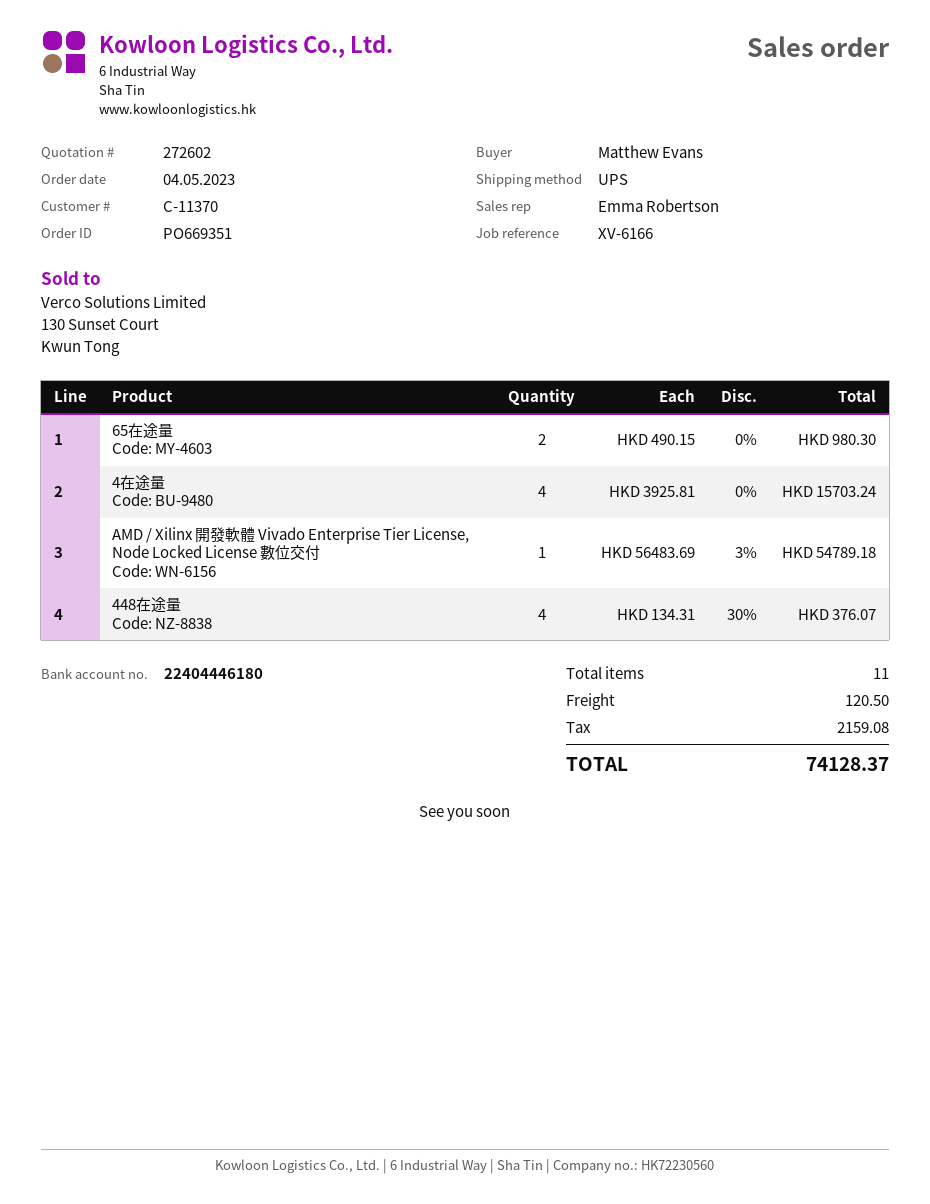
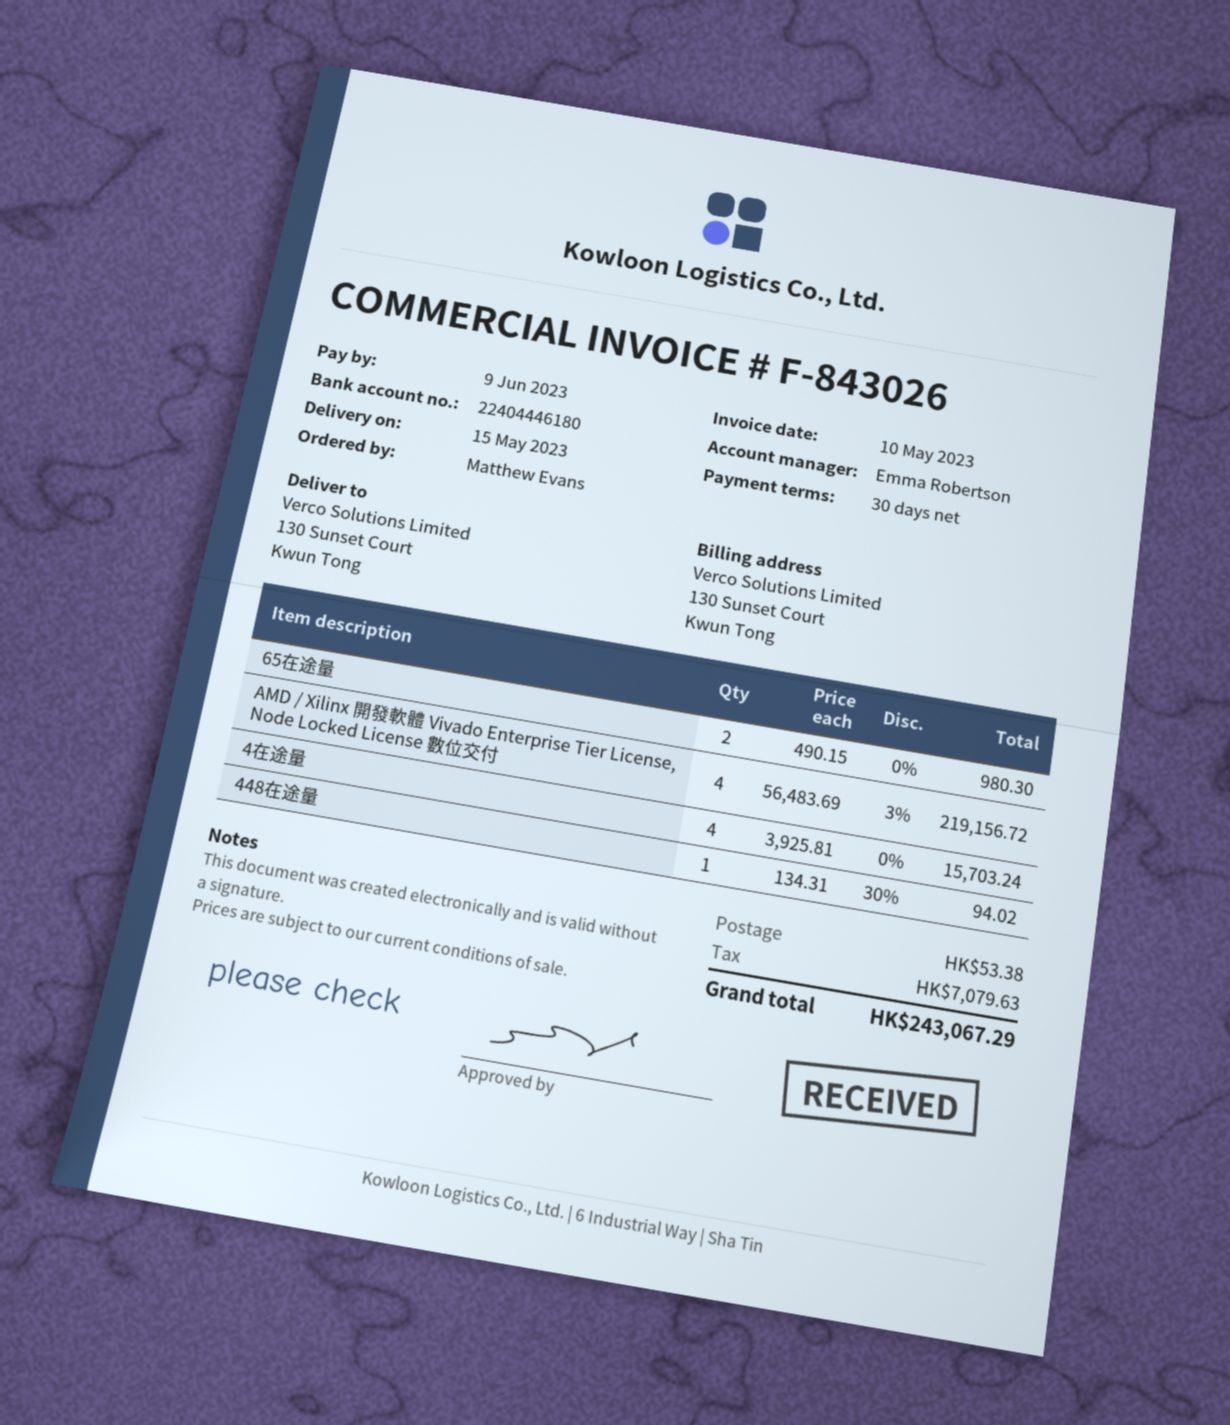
AMD / Xilinx 開發軟體 Vivado Enterprise Tier License, Node Locked License 數位交付: 1 x 56483.69 - 3% = 54789.18 -> 4 x 56483.69 - 3% = 219156.72
448在途量: 4 x 134.31 - 30% = 376.07 -> 1 x 134.31 - 30% = 94.02
shipping: 120.50 -> 53.38
tax: 2159.08 -> 7079.63
total: 74128.37 -> 243067.29

